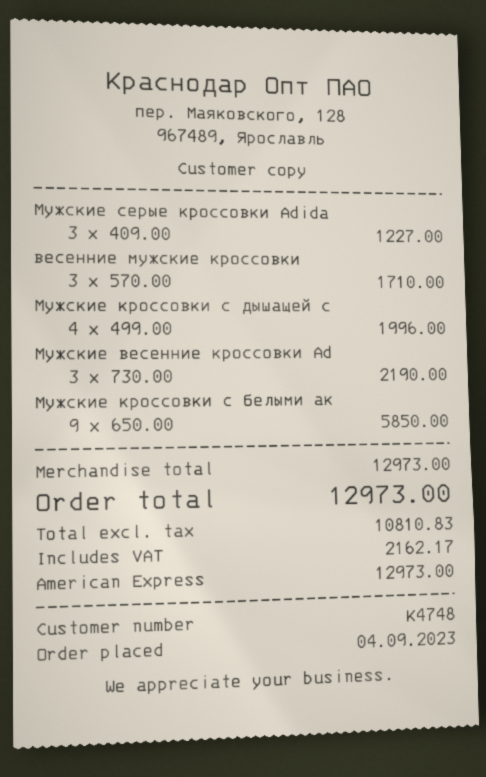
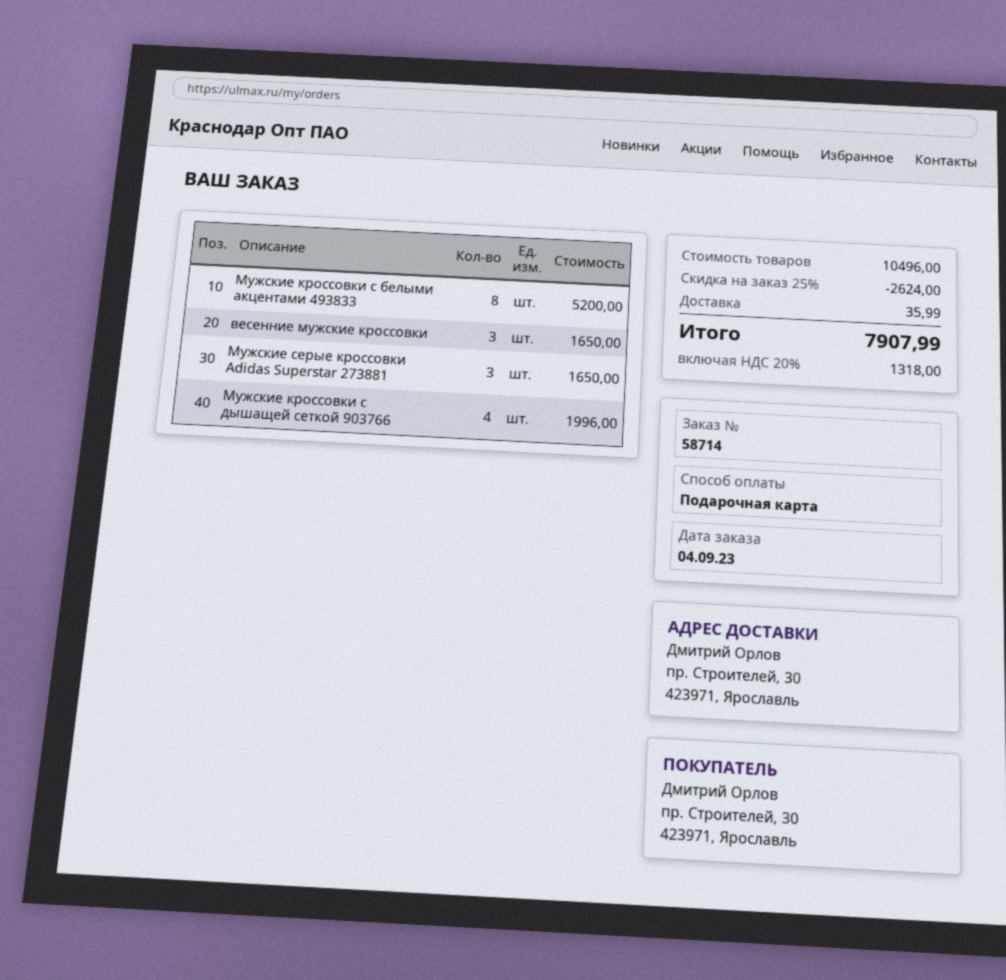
payment method: American Express -> gift card
Мужские серые кроссовки Adida: 3 for 1227.00 -> 3 for 1650.00
весенние мужские кроссовки: 3 for 1710.00 -> 3 for 1650.00
Мужские весенние кроссовки Ad: 3 for 2190.00 -> none
Мужские кроссовки с белыми ак: 9 for 5850.00 -> 8 for 5200.00
subtotal: 12973.00 -> 10496.00
discount: none -> 25% = 2624.00
shipping: none -> 35.99
tax: 2162.17 -> 1318.00
total: 12973.00 -> 7907.99

